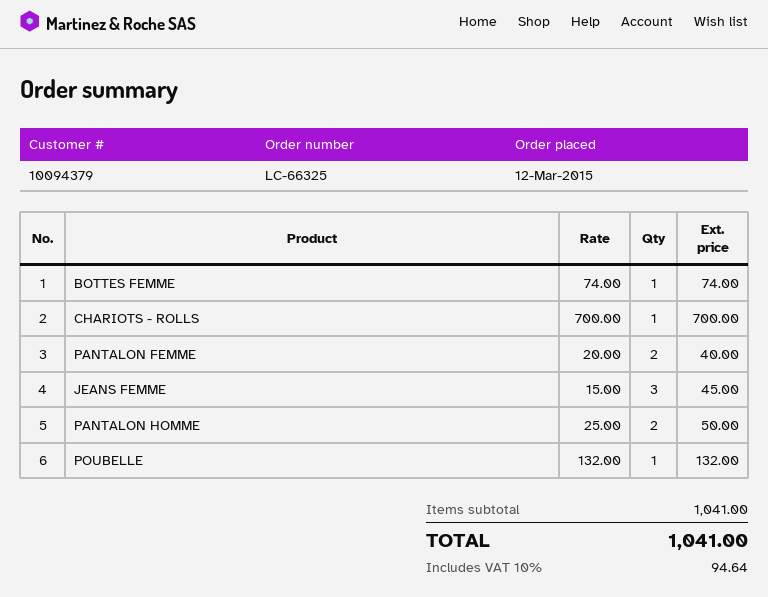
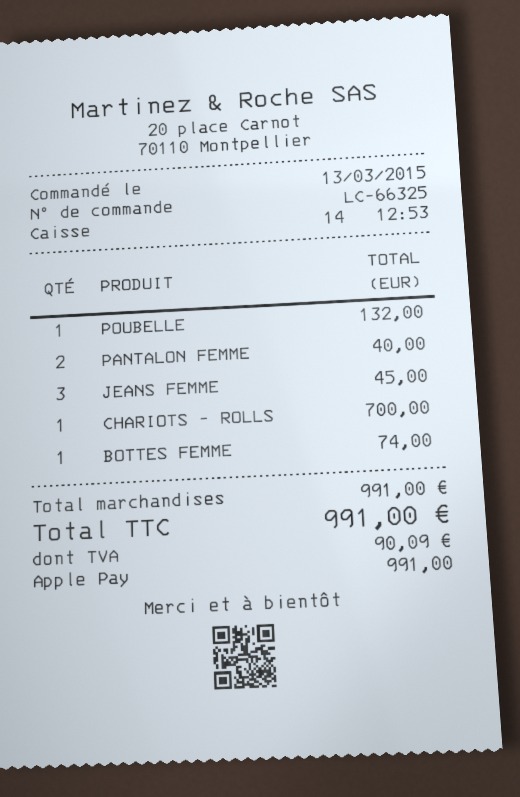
order date: 2015-03-12 -> 2015-03-13
PANTALON HOMME: 2 for 50.00 -> none
subtotal: 1041.00 -> 991.00
tax: 94.64 -> 90.09
total: 1041.00 -> 991.00

